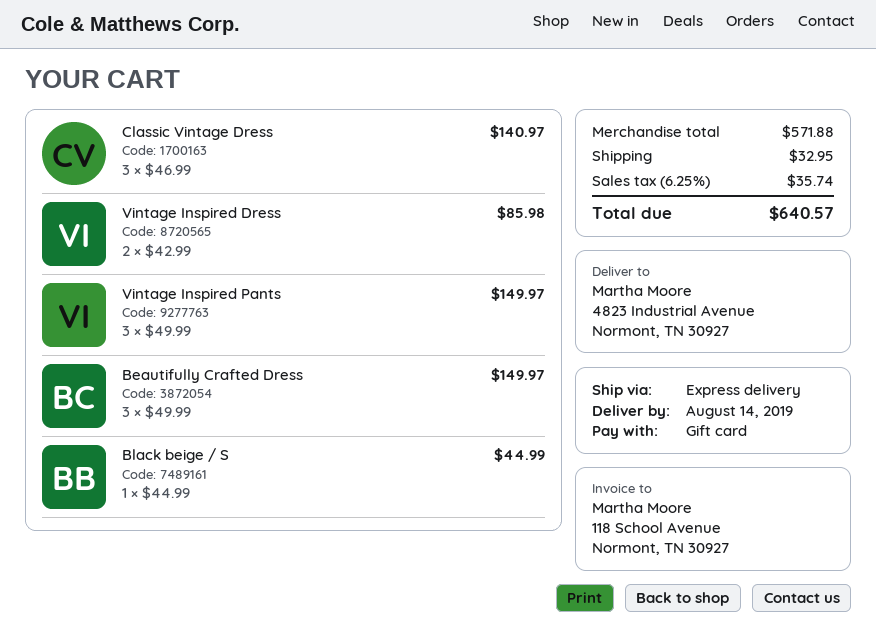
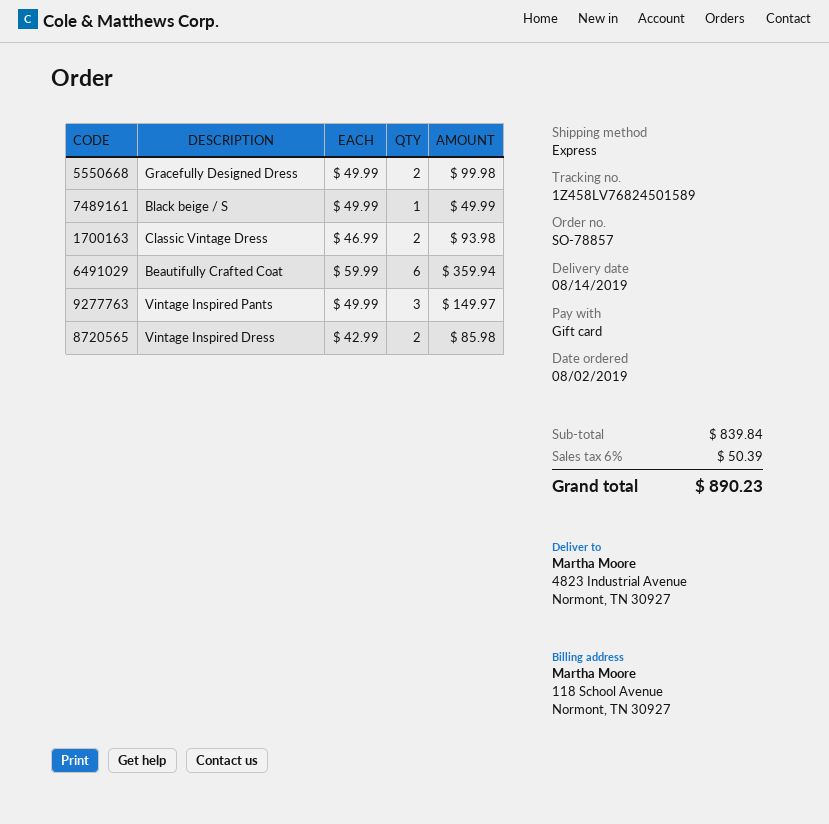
Classic Vintage Dress: 3 x 46.99 = 140.97 -> 2 x 46.99 = 93.98
Beautifully Crafted Dress: 3 x 49.99 = 149.97 -> none
Black beige / S: 1 x 44.99 = 44.99 -> 1 x 49.99 = 49.99
Gracefully Designed Dress: none -> 2 x 49.99 = 99.98
Beautifully Crafted Coat: none -> 6 x 59.99 = 359.94
subtotal: 571.88 -> 839.84
shipping: 32.95 -> none
tax: 6.25% = 35.74 -> 6% = 50.39
total: 640.57 -> 890.23

